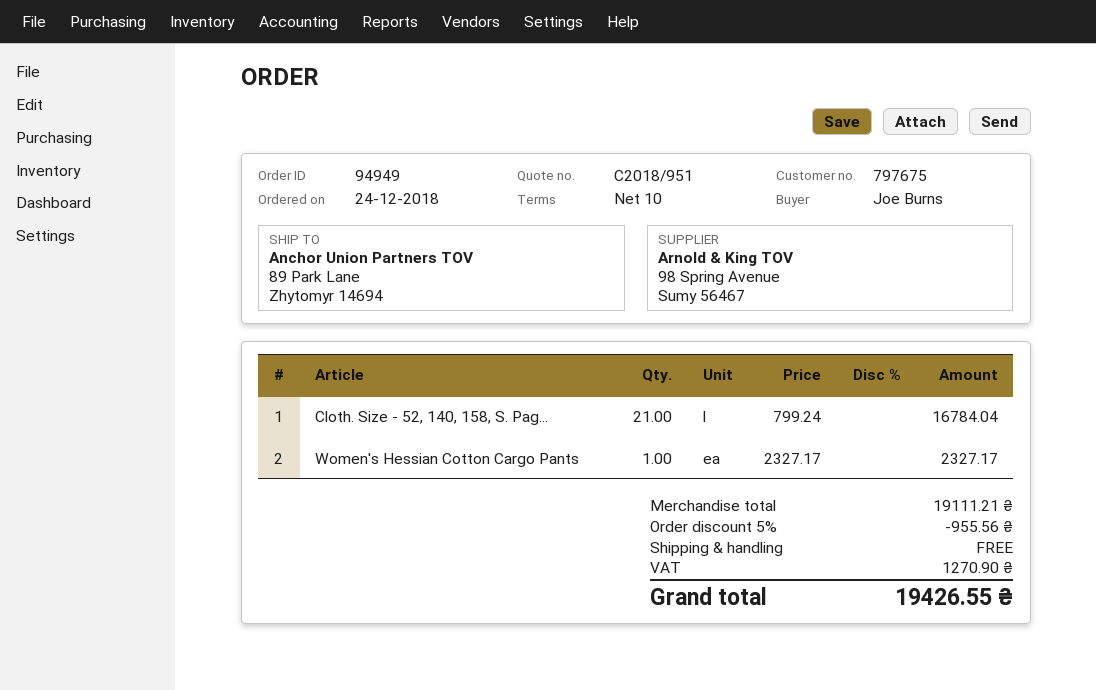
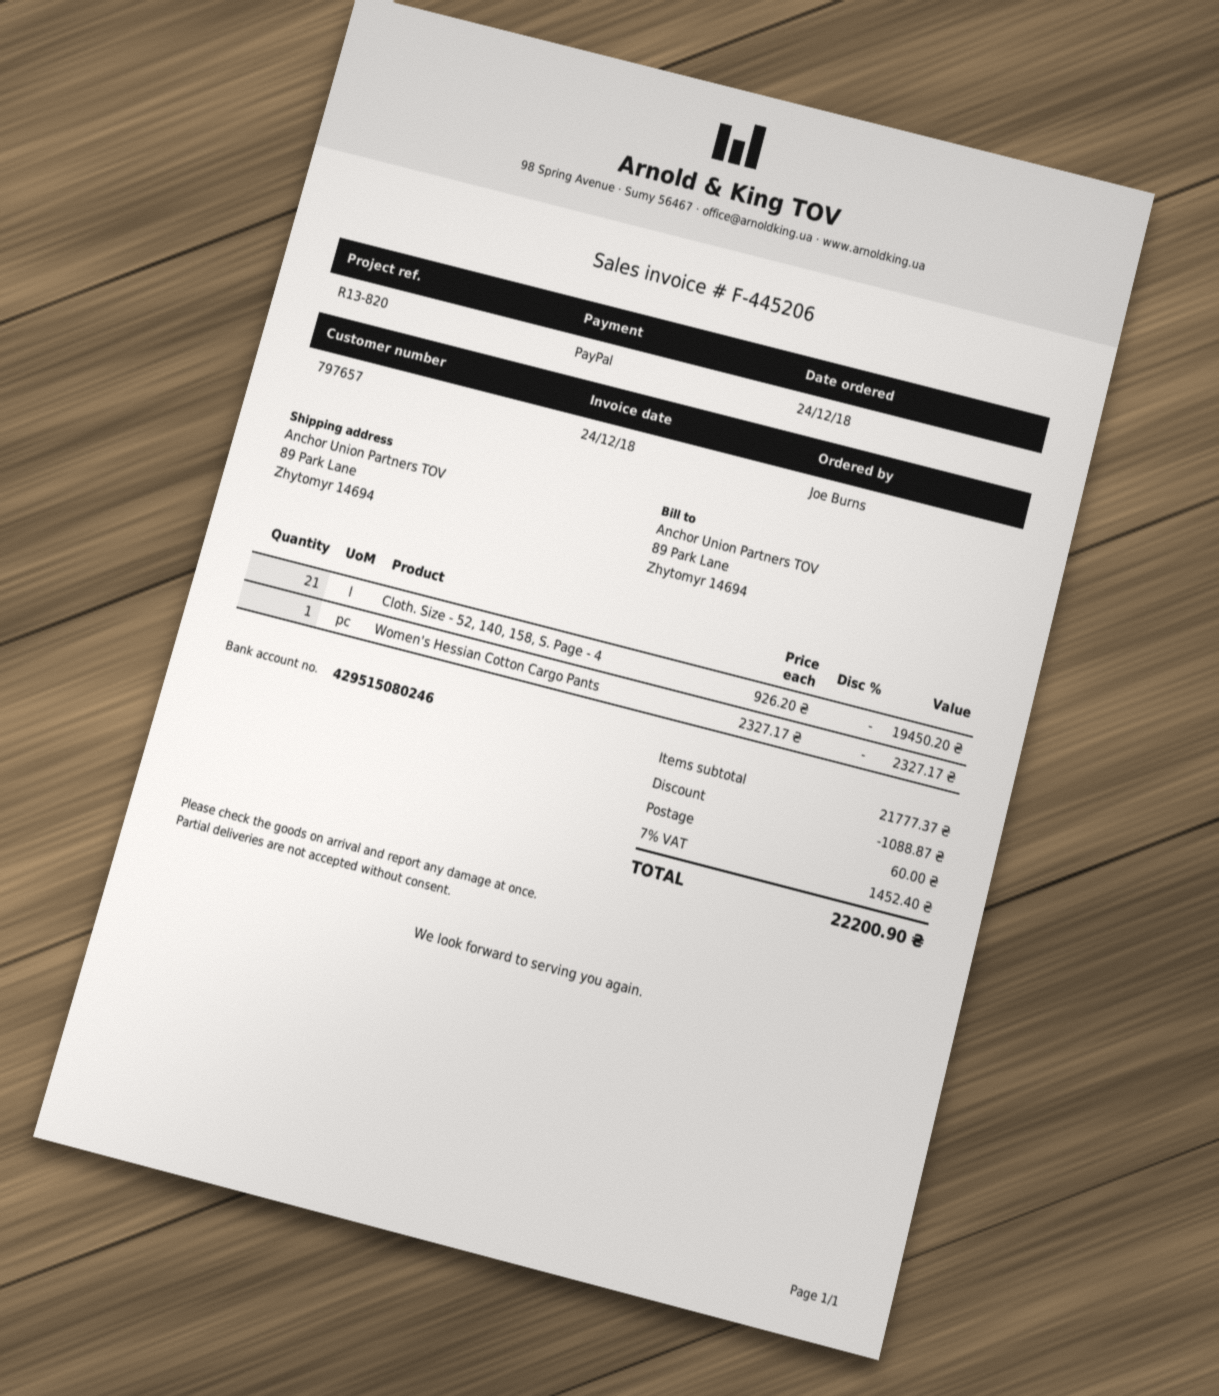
customer number: 797675 -> 797657
Cloth. Size - 52, 140, 158, S. Pag...: 21 x 799.24 = 16784.04 -> 21 x 926.20 = 19450.20
subtotal: 19111.21 -> 21777.37
discount: 955.56 -> 1088.87
shipping: 0.00 -> 60.00
tax: 1270.90 -> 1452.40
total: 19426.55 -> 22200.90

